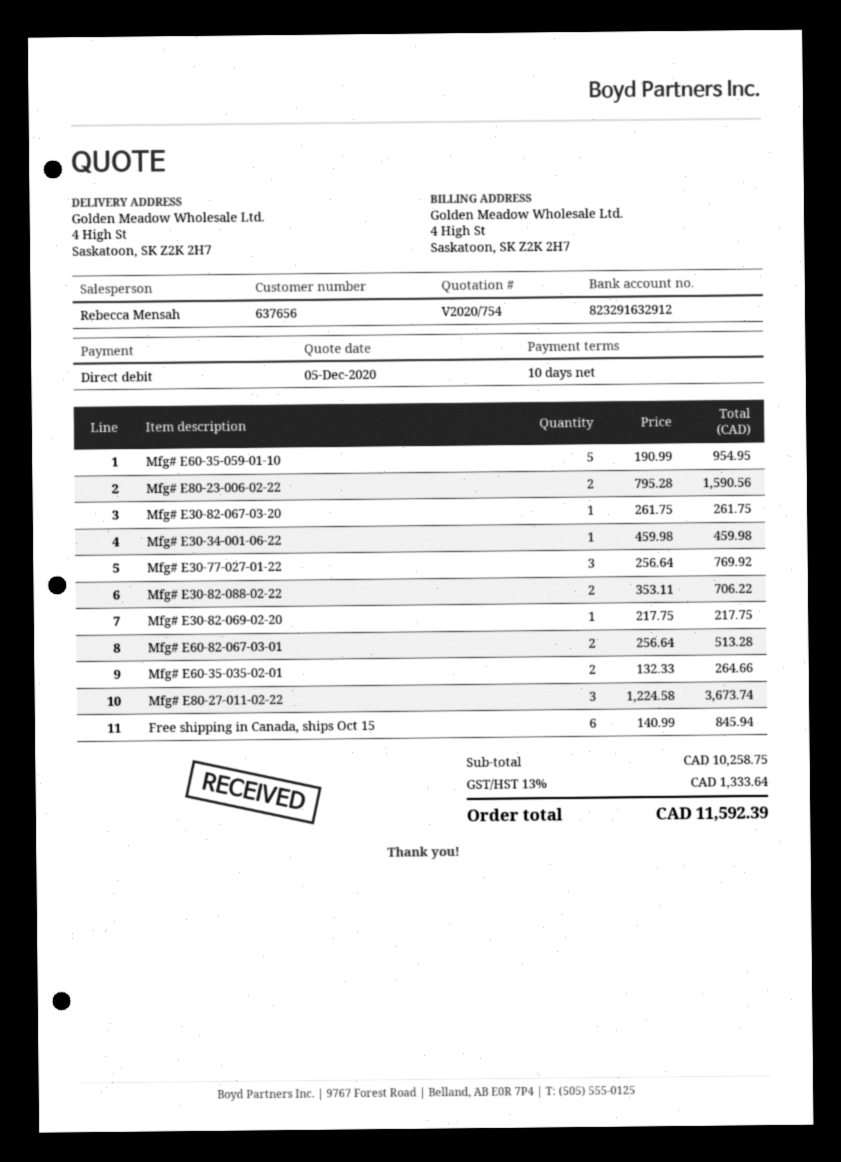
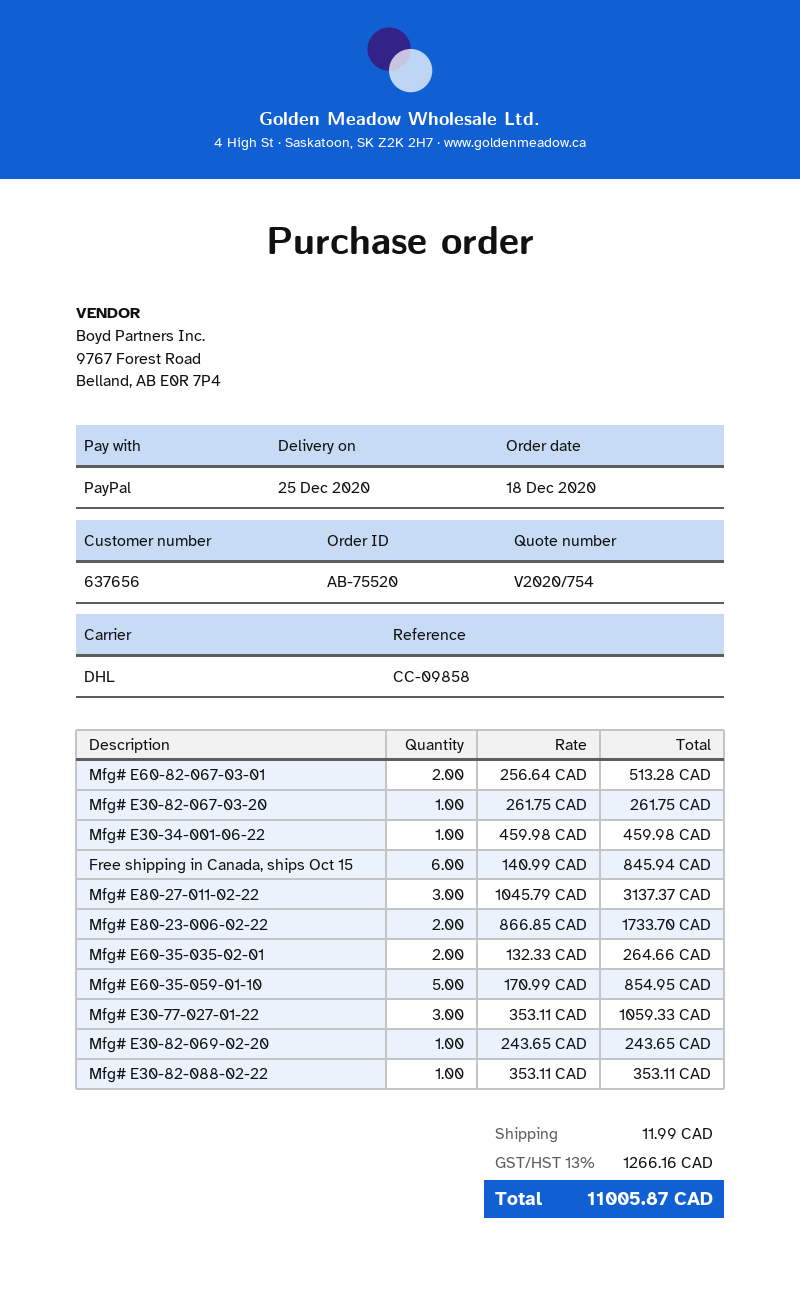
payment method: direct debit -> PayPal
Mfg# E60-35-059-01-10: 5 x 190.99 = 954.95 -> 5 x 170.99 = 854.95
Mfg# E80-23-006-02-22: 2 x 795.28 = 1590.56 -> 2 x 866.85 = 1733.70
Mfg# E30-77-027-01-22: 3 x 256.64 = 769.92 -> 3 x 353.11 = 1059.33
Mfg# E30-82-088-02-22: 2 x 353.11 = 706.22 -> 1 x 353.11 = 353.11
Mfg# E30-82-069-02-20: 1 x 217.75 = 217.75 -> 1 x 243.65 = 243.65
Mfg# E80-27-011-02-22: 3 x 1224.58 = 3673.74 -> 3 x 1045.79 = 3137.37
shipping: none -> 11.99
tax: 13% = 1333.64 -> 13% = 1266.16
total: 11592.39 -> 11005.87

